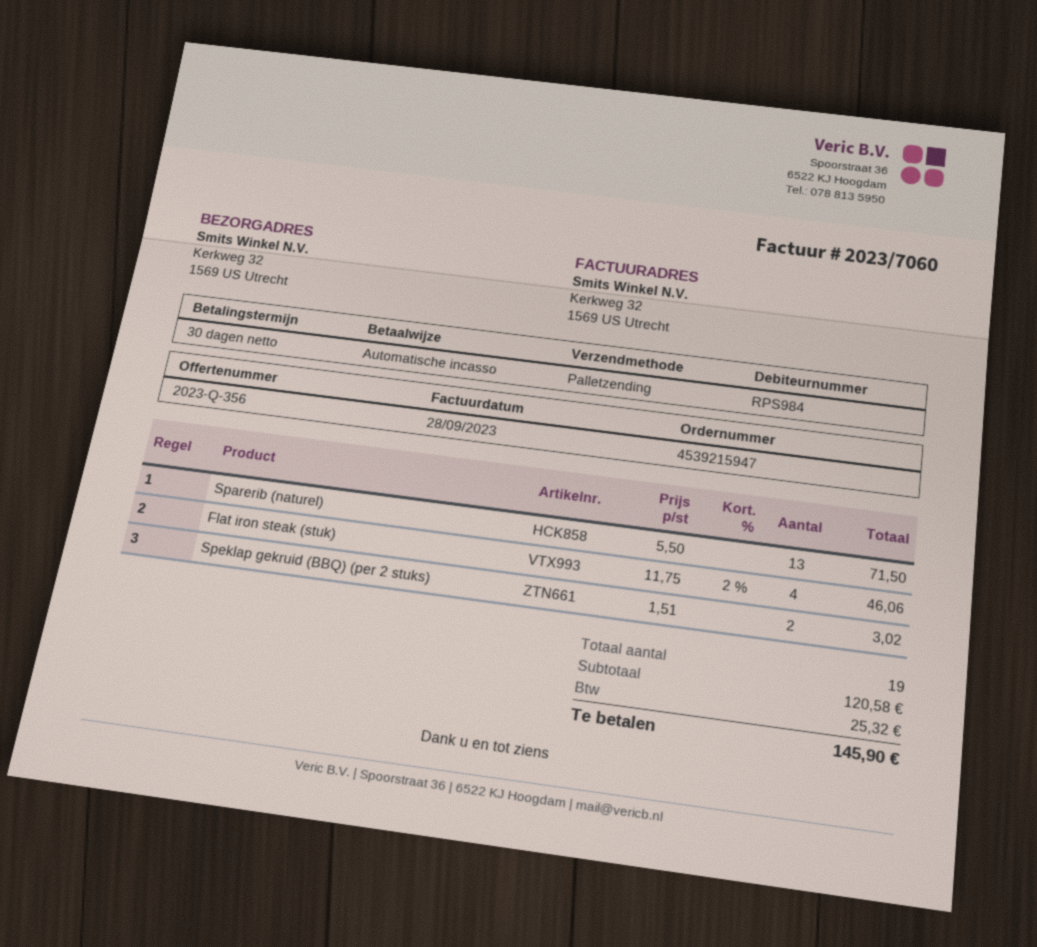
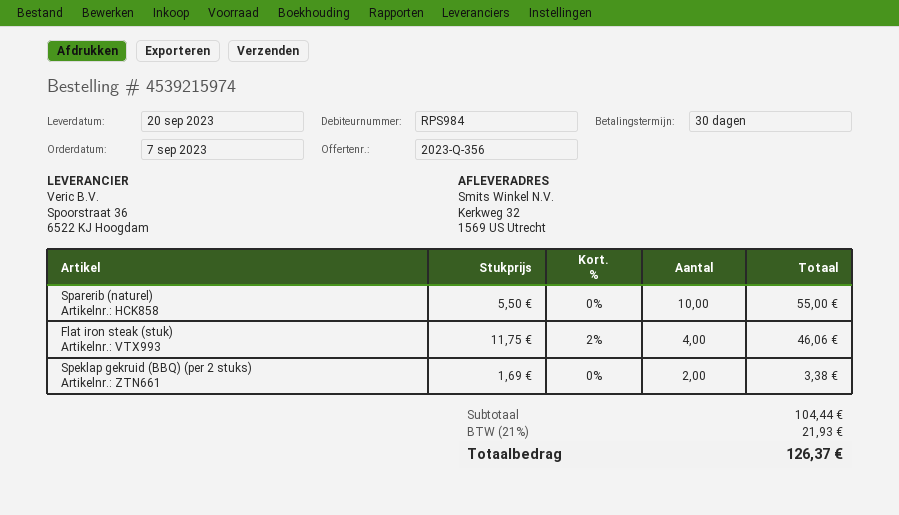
order number: 4539215947 -> 4539215974
Sparerib (naturel): 13 x 5.50 = 71.50 -> 10 x 5.50 = 55.00
Speklap gekruid (BBQ) (per 2 stuks): 2 x 1.51 = 3.02 -> 2 x 1.69 = 3.38
subtotal: 120.58 -> 104.44
tax: 25.32 -> 21.93
total: 145.90 -> 126.37

